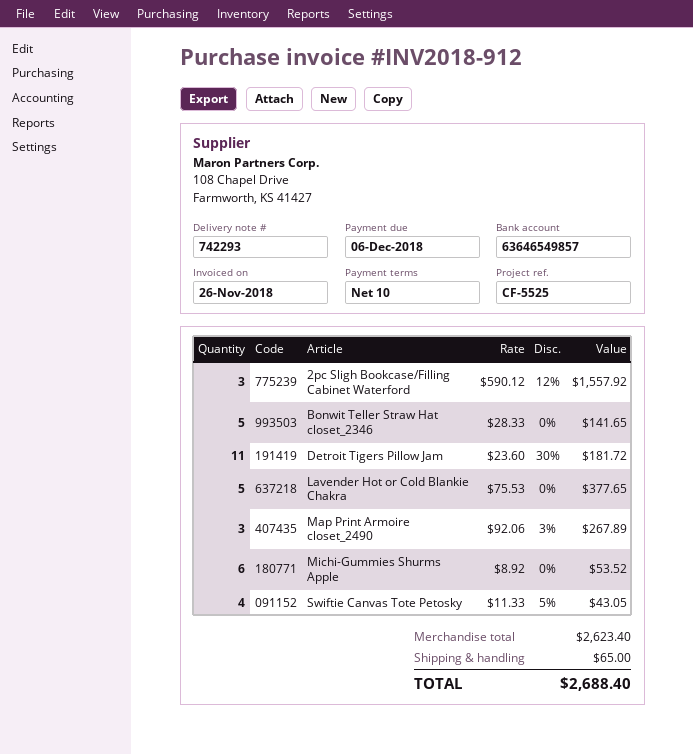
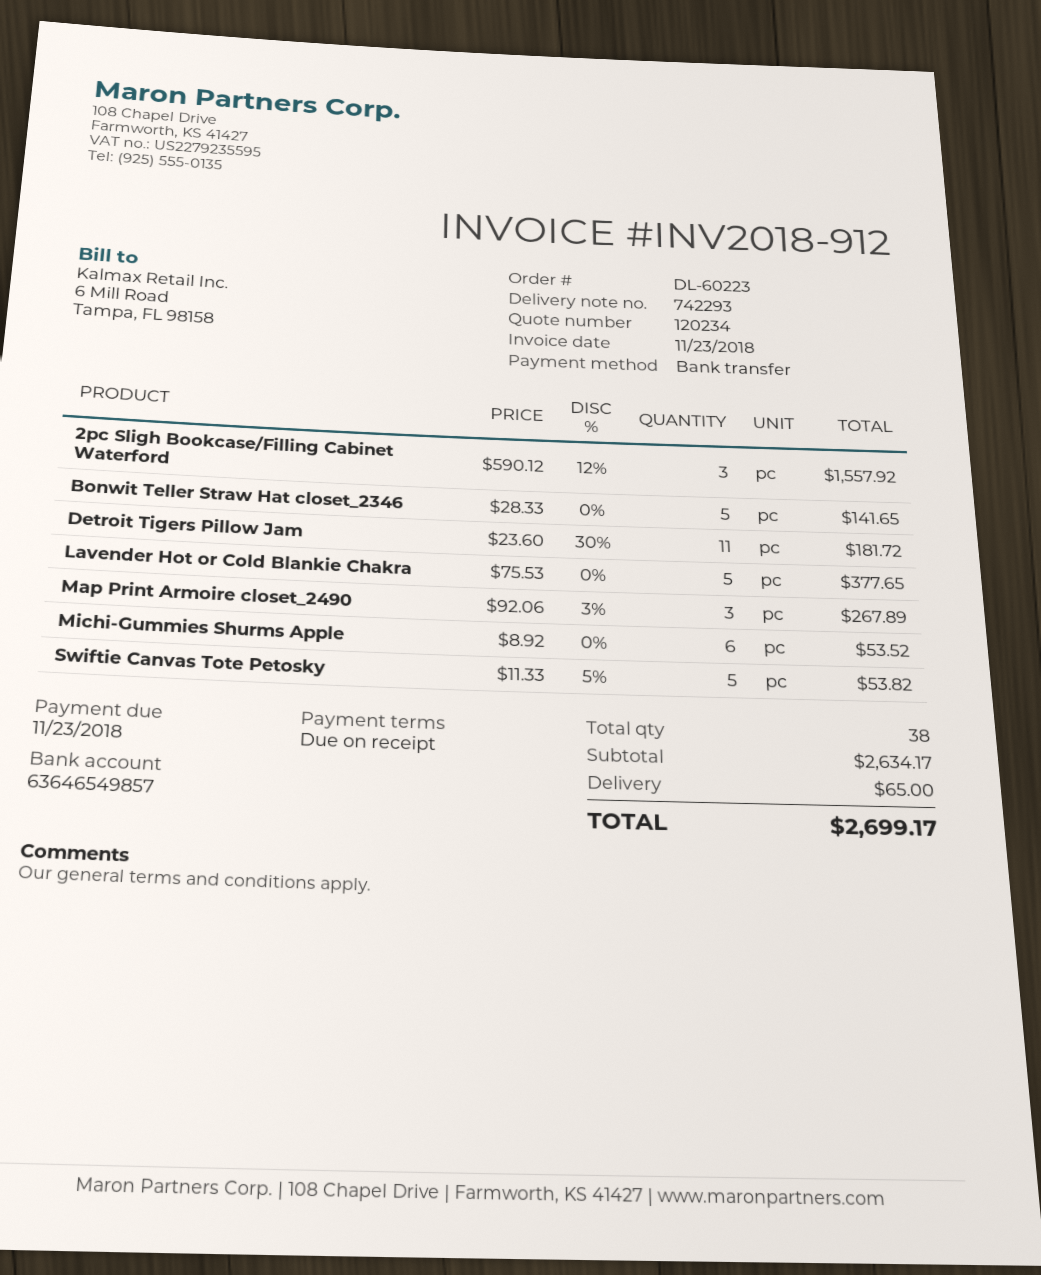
invoice date: 2018-11-26 -> 2018-11-23
payment terms: 10 days -> on receipt
due date: 2018-12-06 -> 2018-11-23
Swiftie Canvas Tote Petosky: 4 x 11.33 - 5% = 43.05 -> 5 x 11.33 - 5% = 53.82
subtotal: 2623.40 -> 2634.17
total: 2688.40 -> 2699.17

